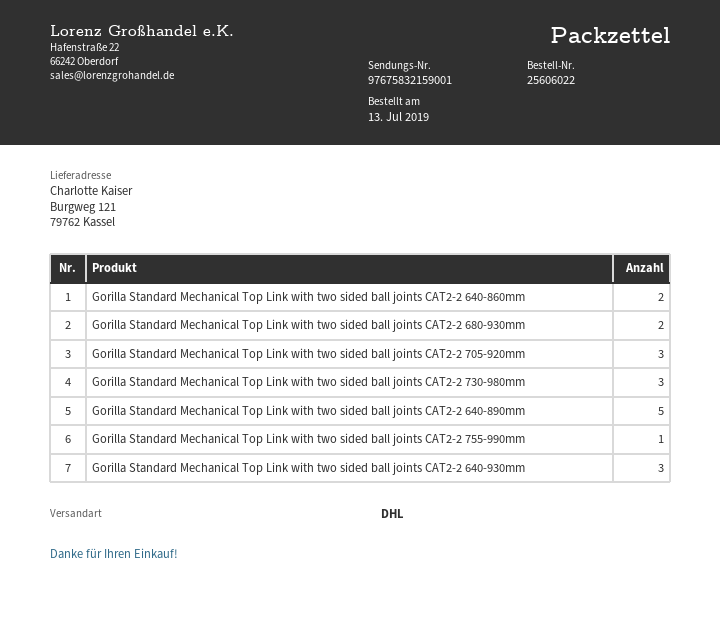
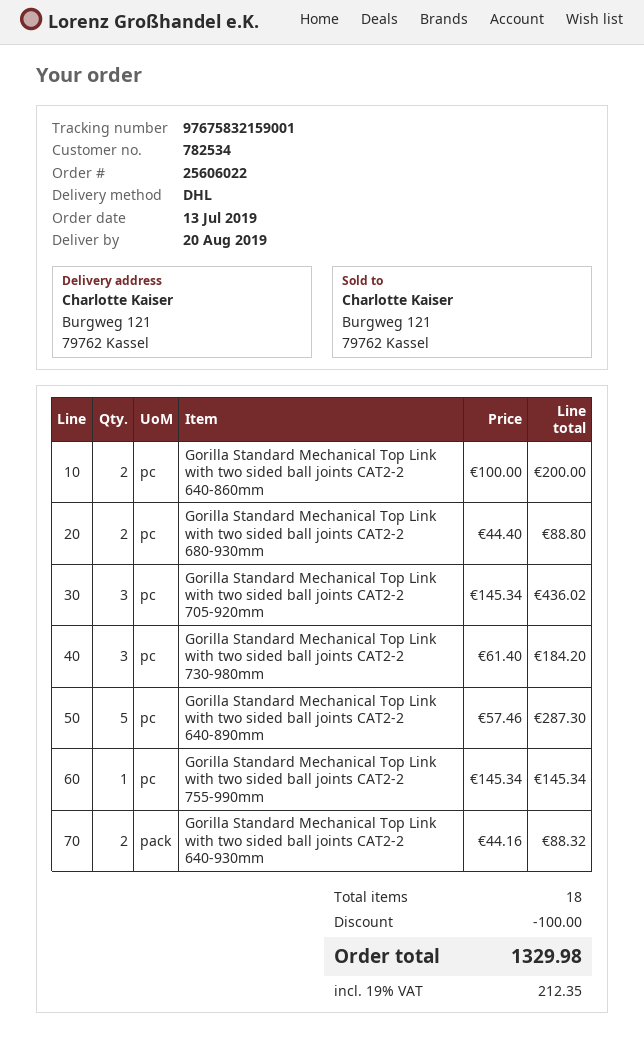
Gorilla Standard Mechanical Top Link with two sided ball joints CAT2-2 640-930mm: 3 -> 2

